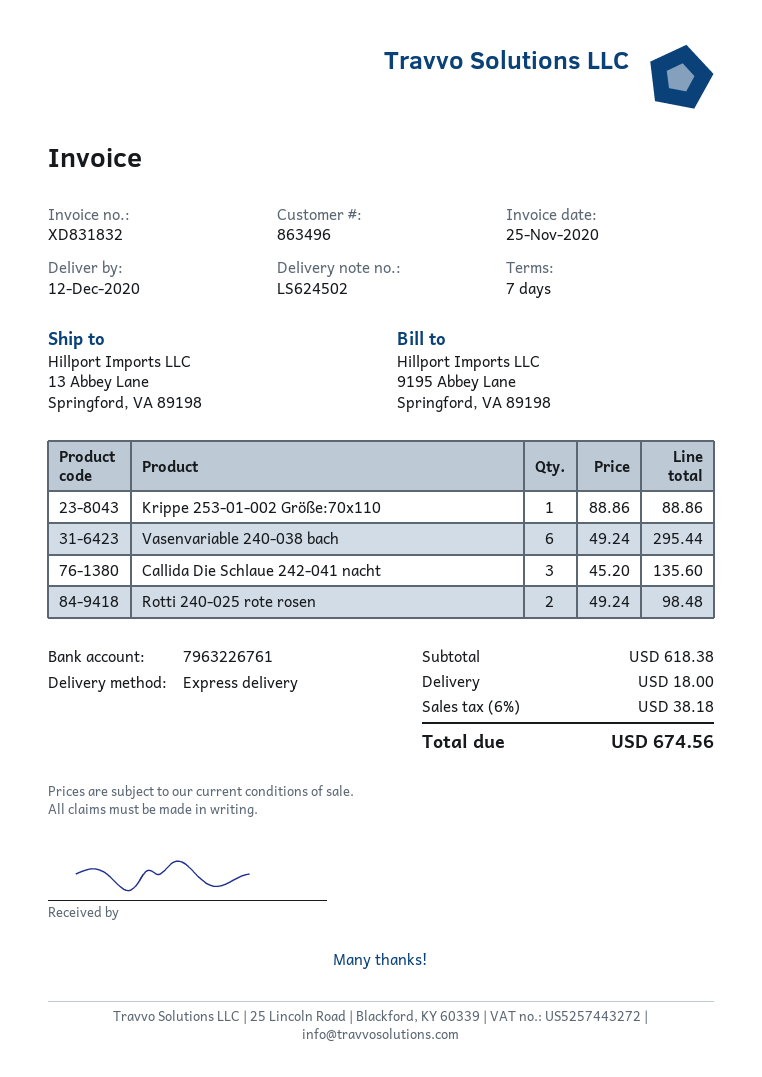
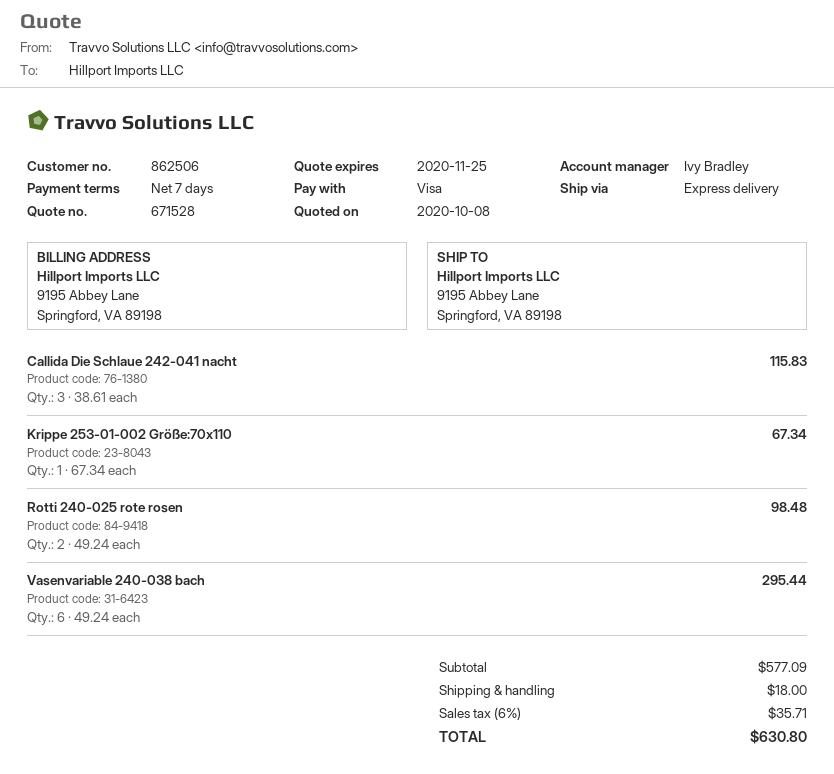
customer number: 863496 -> 862506
ship to: 13 Abbey Lane, Springford, VA 89198 -> 9195 Abbey Lane, Springford, VA 89198
Krippe 253-01-002 Größe:70x110: 1 x 88.86 = 88.86 -> 1 x 67.34 = 67.34
Callida Die Schlaue 242-041 nacht: 3 x 45.20 = 135.60 -> 3 x 38.61 = 115.83
subtotal: 618.38 -> 577.09
tax: 6% = 38.18 -> 6% = 35.71
total: 674.56 -> 630.80

